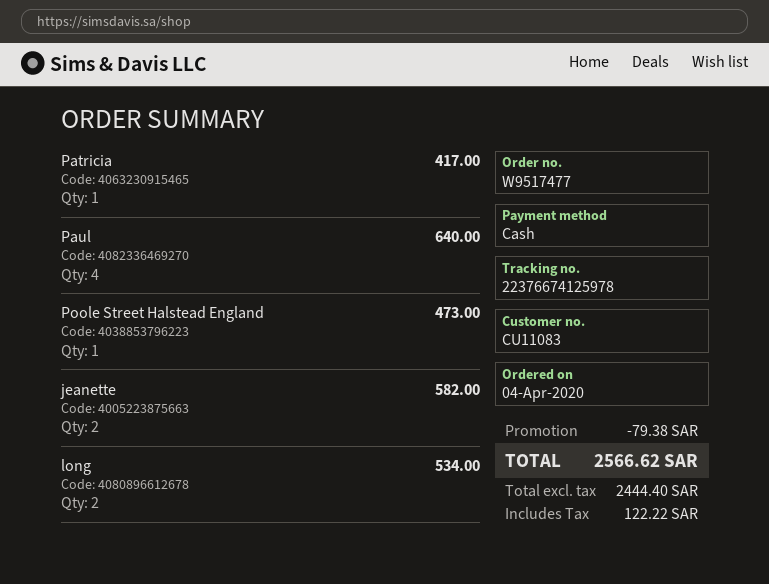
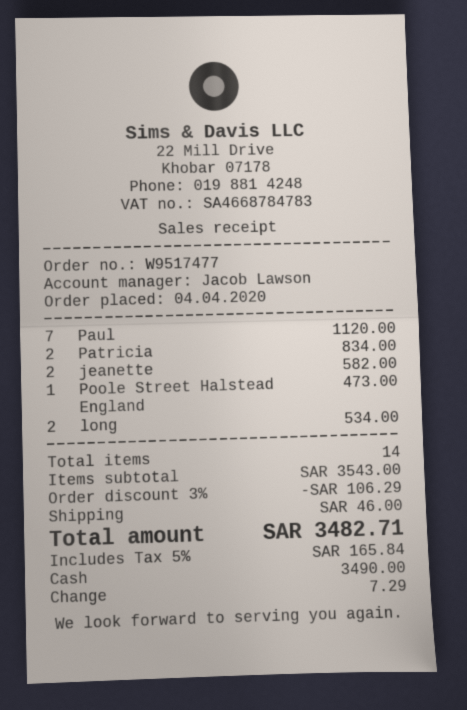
Patricia: 1 for 417.00 -> 2 for 834.00
Paul: 4 for 640.00 -> 7 for 1120.00
discount: 79.38 -> 106.29
shipping: none -> 46.00
tax: 122.22 -> 165.84
total: 2566.62 -> 3482.71

